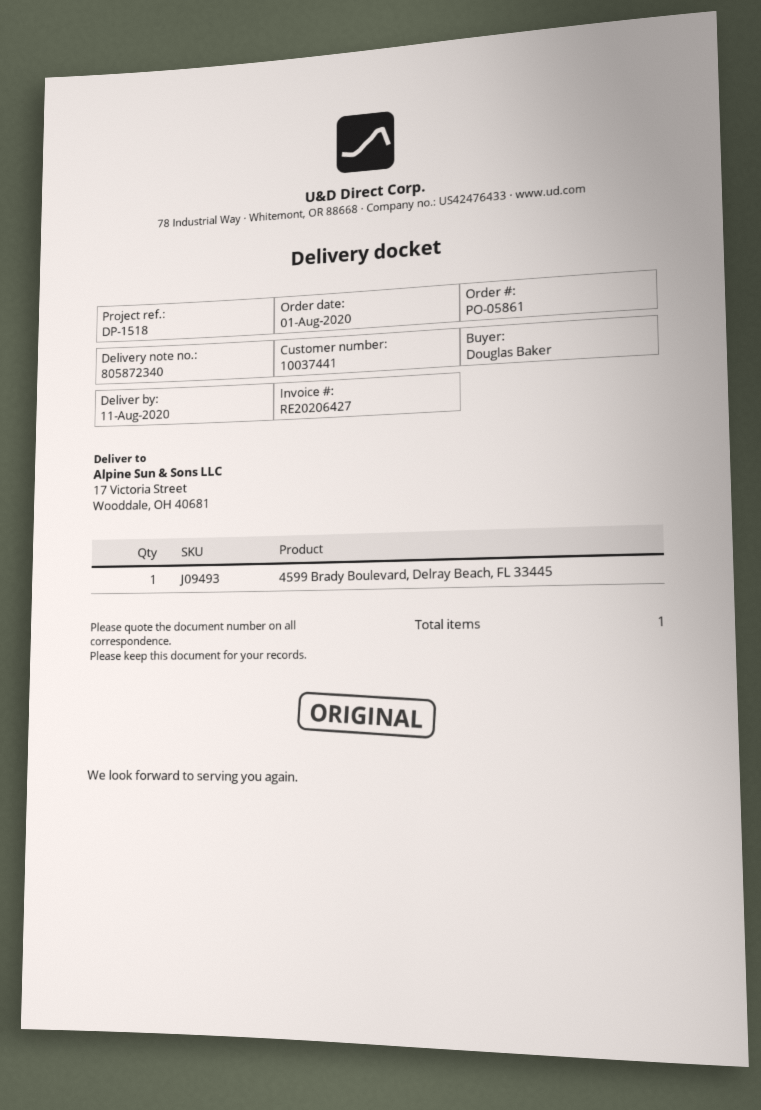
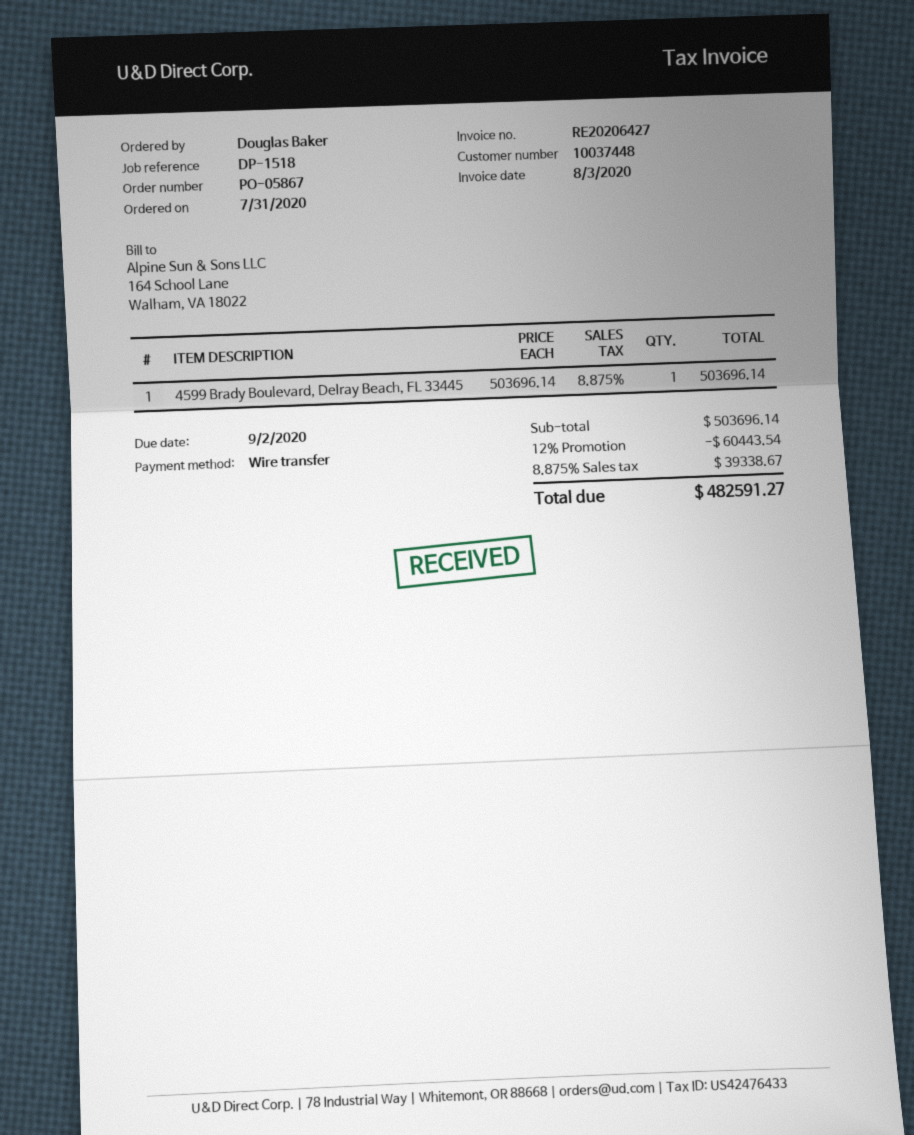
order number: PO-05861 -> PO-05867
order date: 2020-08-01 -> 2020-07-31
customer number: 10037441 -> 10037448

